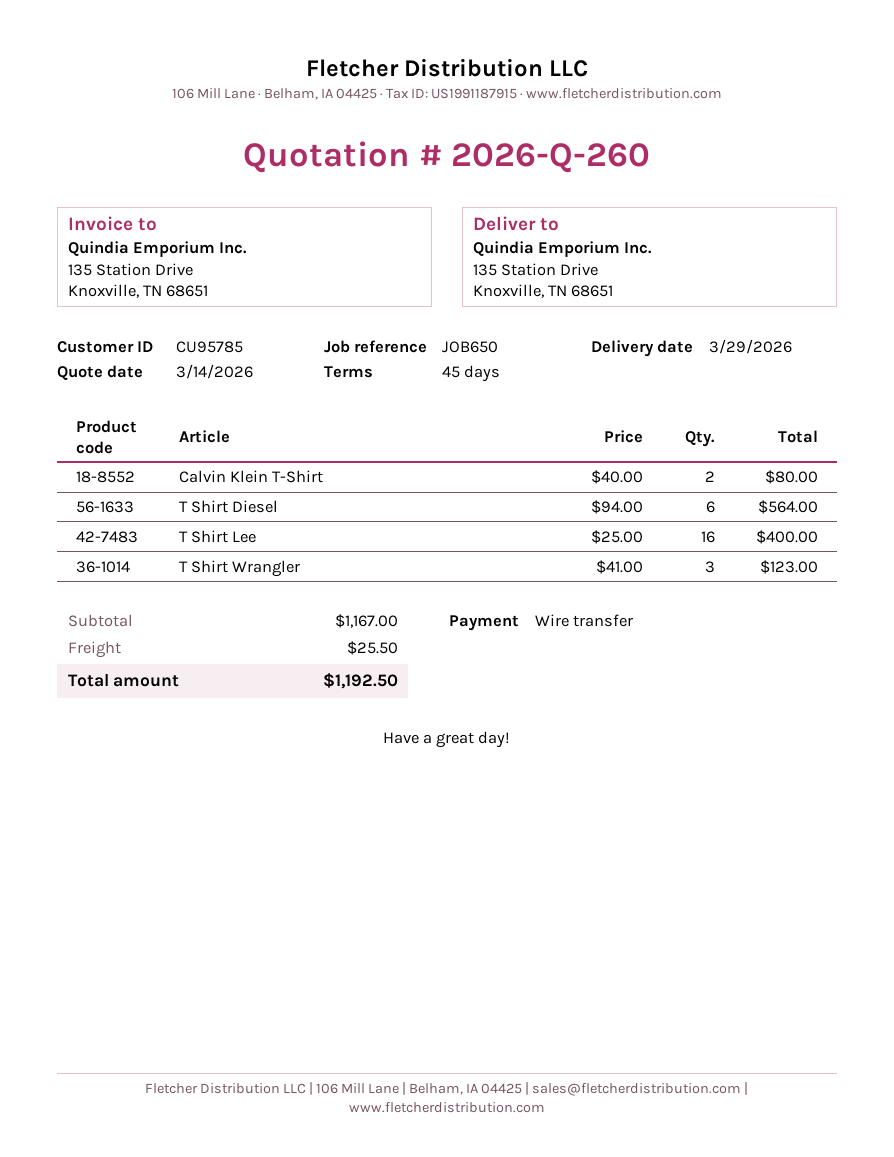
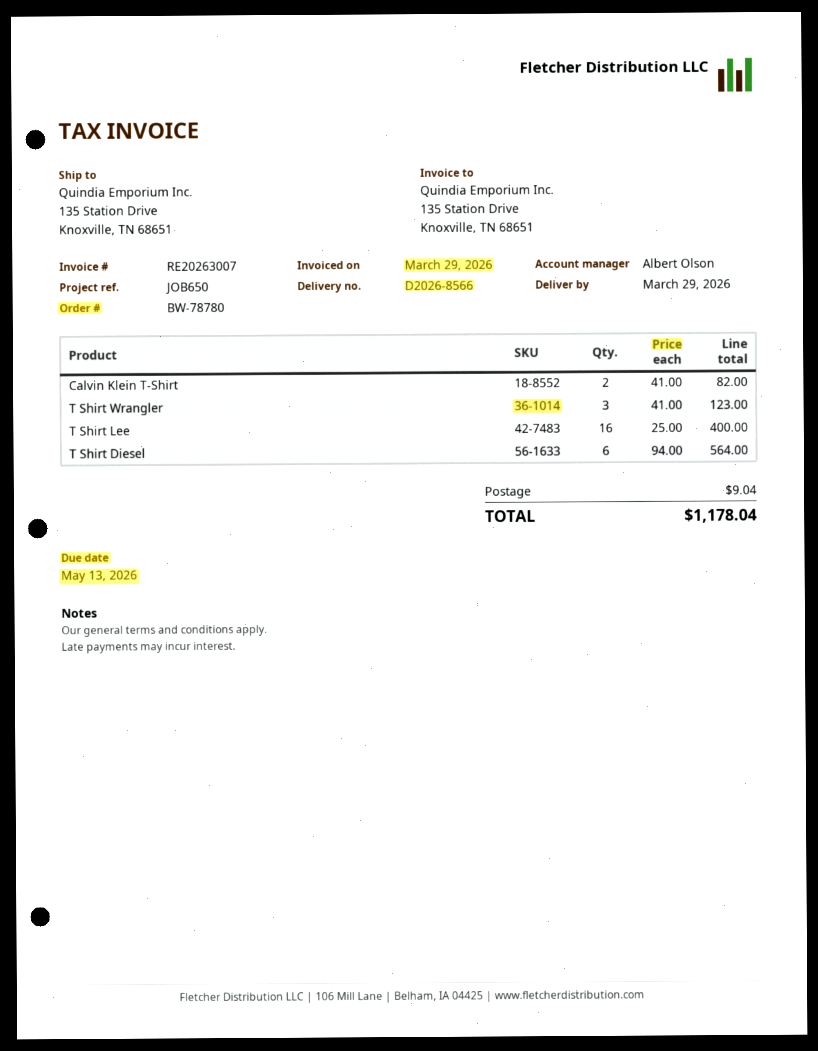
Calvin Klein T-Shirt: 2 x 40.00 = 80.00 -> 2 x 41.00 = 82.00
shipping: 25.50 -> 9.04
total: 1192.50 -> 1178.04

